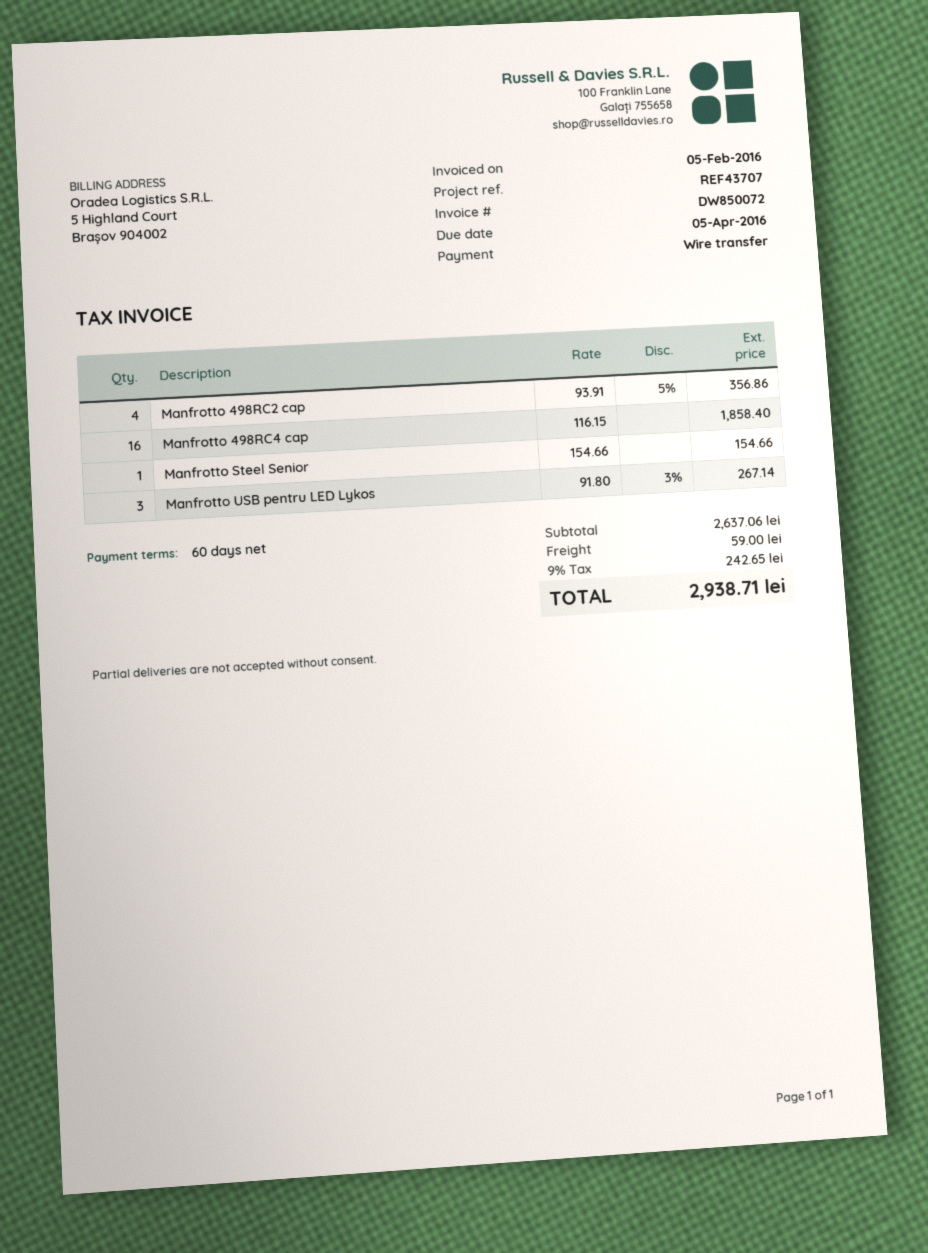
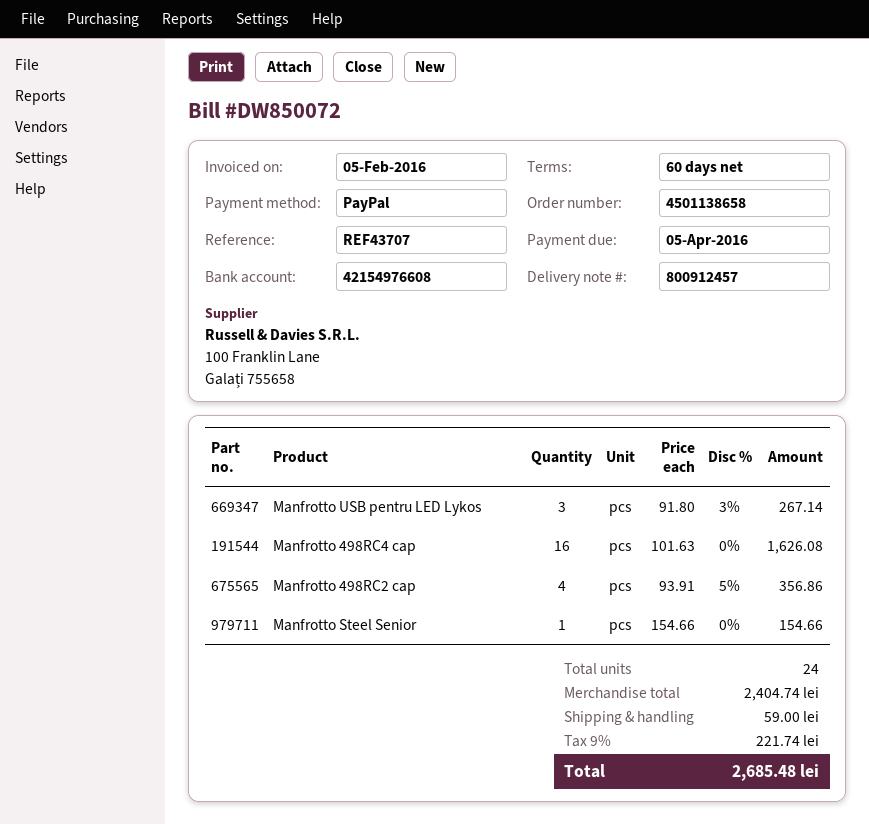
payment method: bank transfer -> PayPal
Manfrotto 498RC4 cap: 16 x 116.15 = 1858.40 -> 16 x 101.63 = 1626.08
subtotal: 2637.06 -> 2404.74
tax: 9% = 242.65 -> 9% = 221.74
total: 2938.71 -> 2685.48

